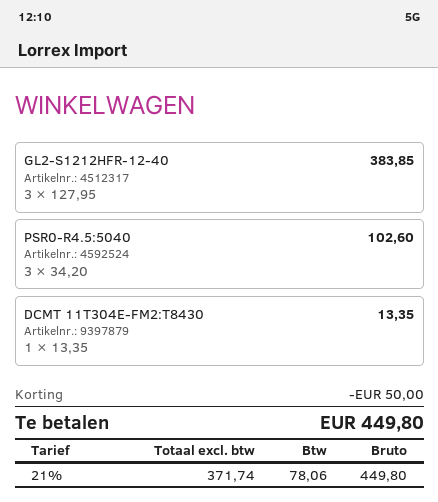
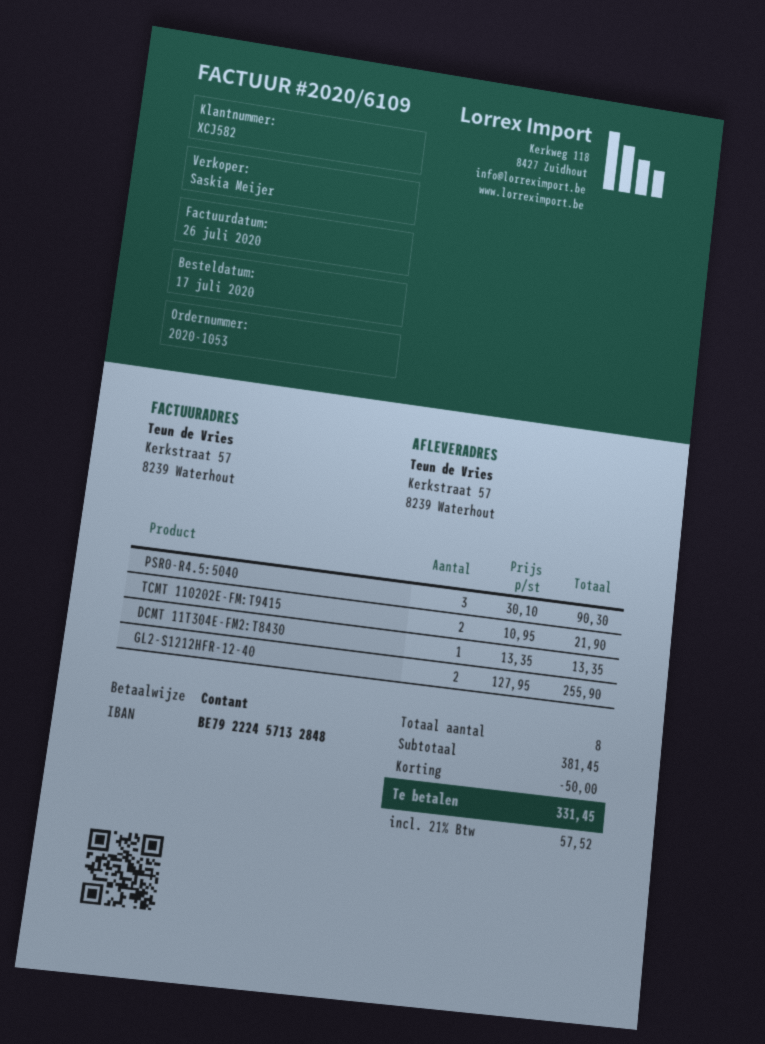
GL2-S1212HFR-12-40: 3 x 127.95 = 383.85 -> 2 x 127.95 = 255.90
PSR0-R4.5:5040: 3 x 34.20 = 102.60 -> 3 x 30.10 = 90.30
TCMT 110202E-FM:T9415: none -> 2 x 10.95 = 21.90
tax: 21% = 78.06 -> 21% = 57.52
total: 449.80 -> 331.45

